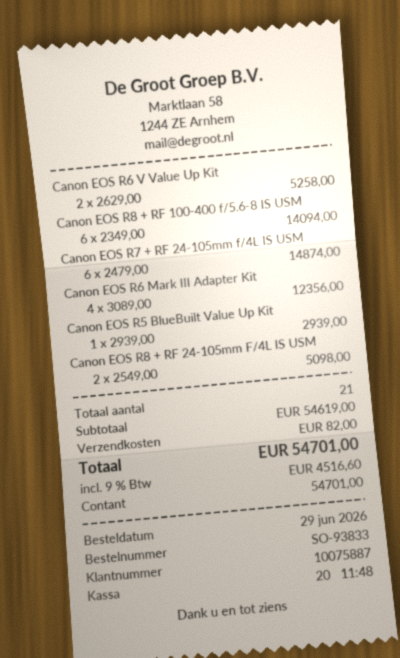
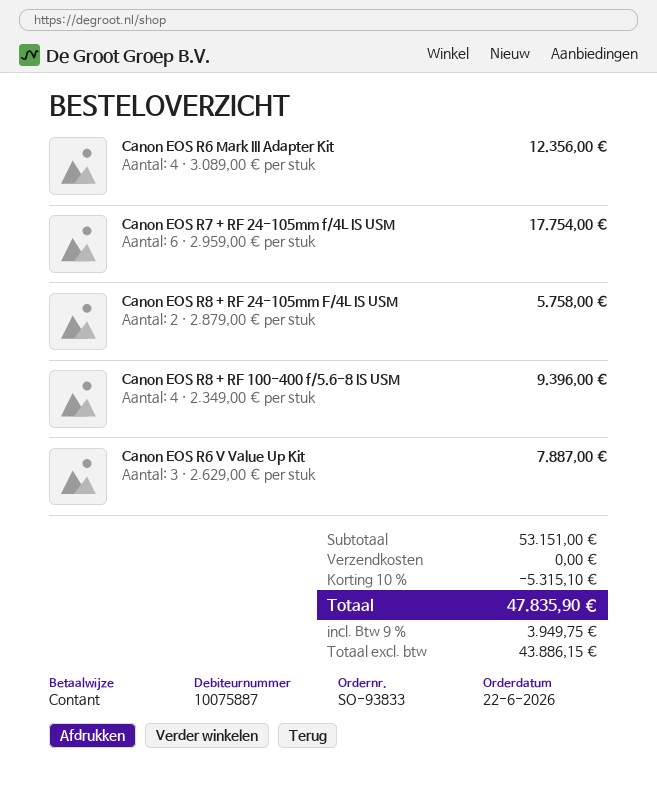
order date: 2026-06-29 -> 2026-06-22
Canon EOS R6 V Value Up Kit: 2 x 2629.00 = 5258.00 -> 3 x 2629.00 = 7887.00
Canon EOS R8 + RF 100-400 f/5.6-8 IS USM: 6 x 2349.00 = 14094.00 -> 4 x 2349.00 = 9396.00
Canon EOS R7 + RF 24-105mm f/4L IS USM: 6 x 2479.00 = 14874.00 -> 6 x 2959.00 = 17754.00
Canon EOS R5 BlueBuilt Value Up Kit: 1 x 2939.00 = 2939.00 -> none
Canon EOS R8 + RF 24-105mm F/4L IS USM: 2 x 2549.00 = 5098.00 -> 2 x 2879.00 = 5758.00
subtotal: 54619.00 -> 53151.00
discount: none -> 10% = 5315.10
shipping: 82.00 -> 0.00
tax: 9% = 4516.60 -> 9% = 3949.75
total: 54701.00 -> 47835.90

